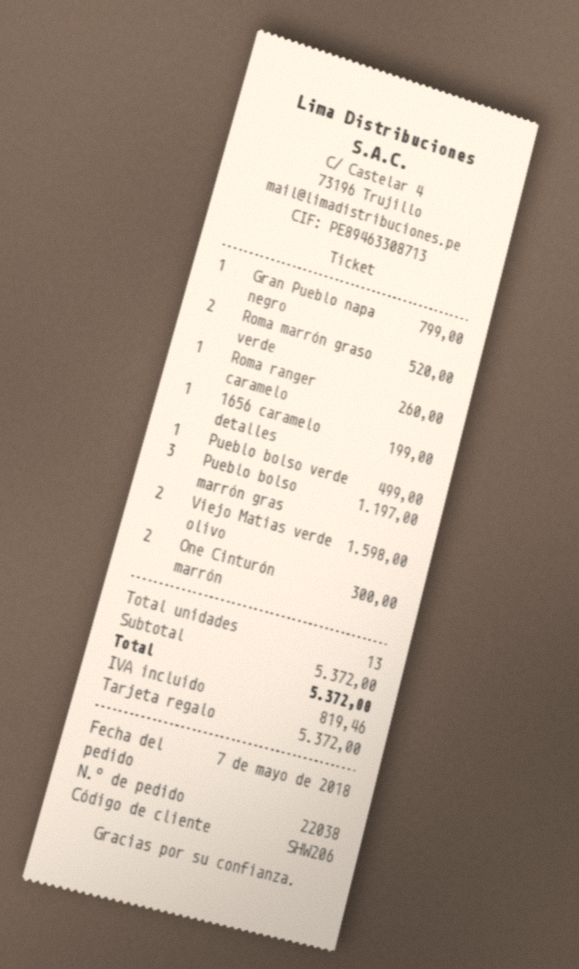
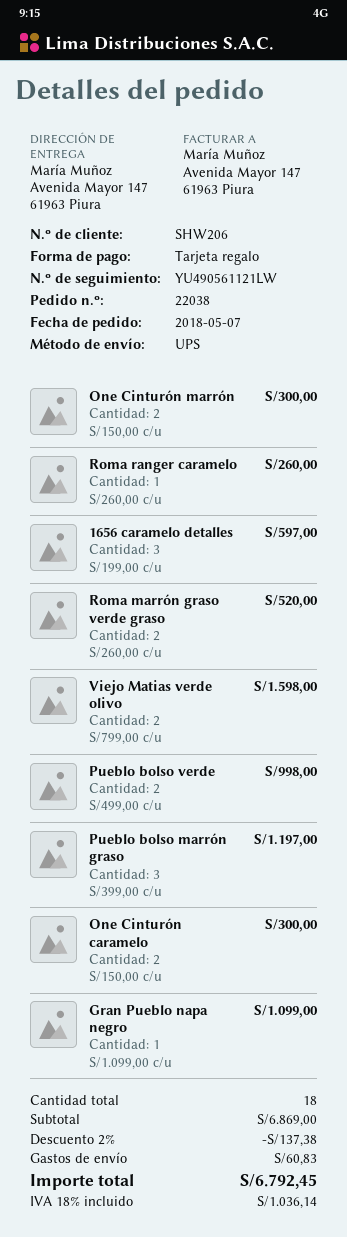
Gran Pueblo napa negro: 1 for 799.00 -> 1 for 1099.00
1656 caramelo detalles: 1 for 199.00 -> 3 for 597.00
Pueblo bolso verde: 1 for 499.00 -> 2 for 998.00
One Cinturón caramelo: none -> 2 for 300.00
total quantity: 13 -> 18
subtotal: 5372.00 -> 6869.00
discount: none -> 2% = 137.38
shipping: none -> 60.83
tax: 819.46 -> 1036.14
total: 5372.00 -> 6792.45

